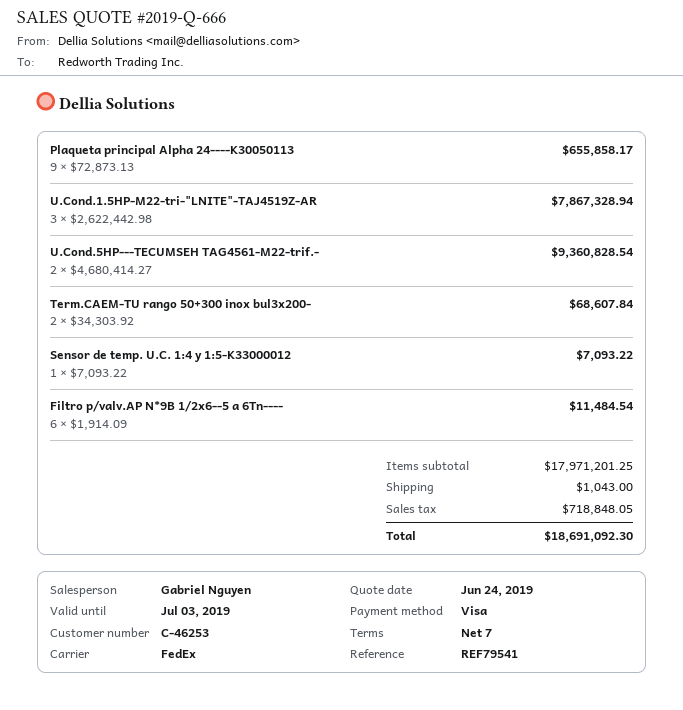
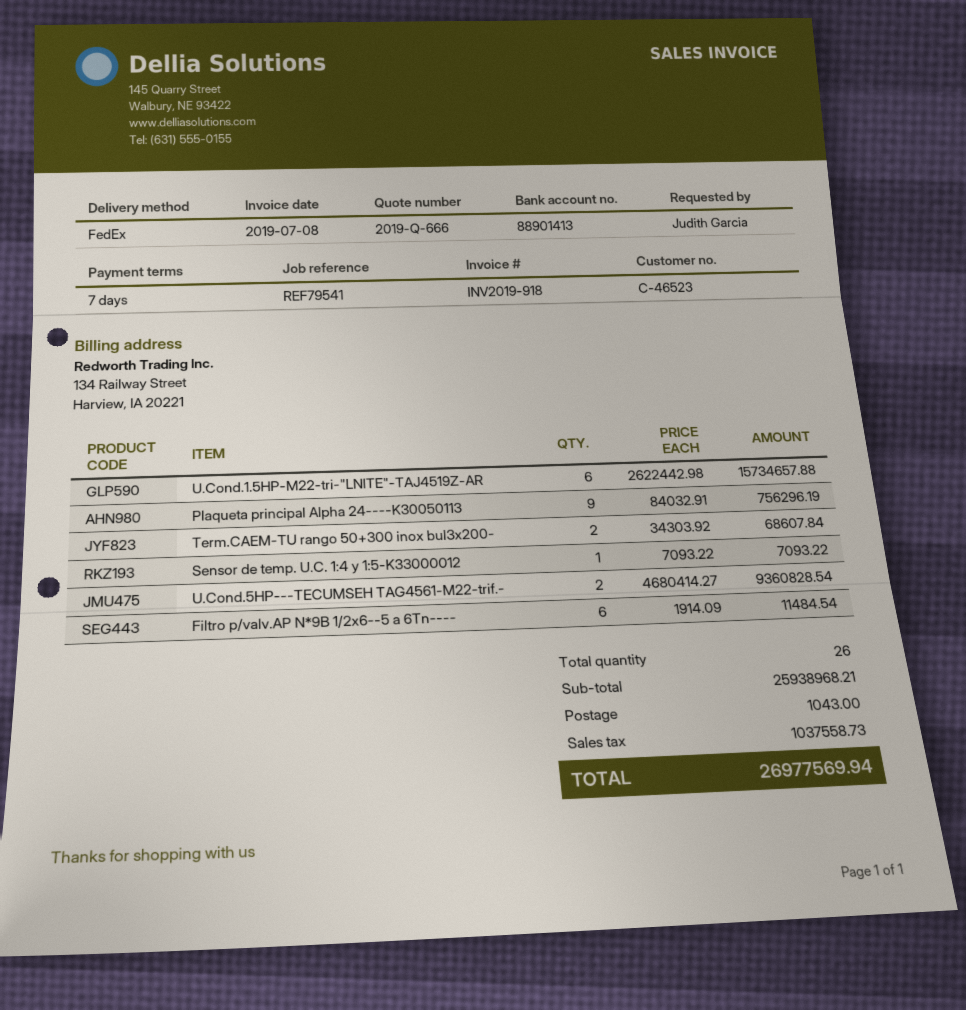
customer number: C-46253 -> C-46523
Plaqueta principal Alpha 24----K30050113: 9 x 72873.13 = 655858.17 -> 9 x 84032.91 = 756296.19
U.Cond.1.5HP-M22-tri-"LNITE"-TAJ4519Z-AR: 3 x 2622442.98 = 7867328.94 -> 6 x 2622442.98 = 15734657.88
subtotal: 17971201.25 -> 25938968.21
tax: 718848.05 -> 1037558.73
total: 18691092.30 -> 26977569.94

